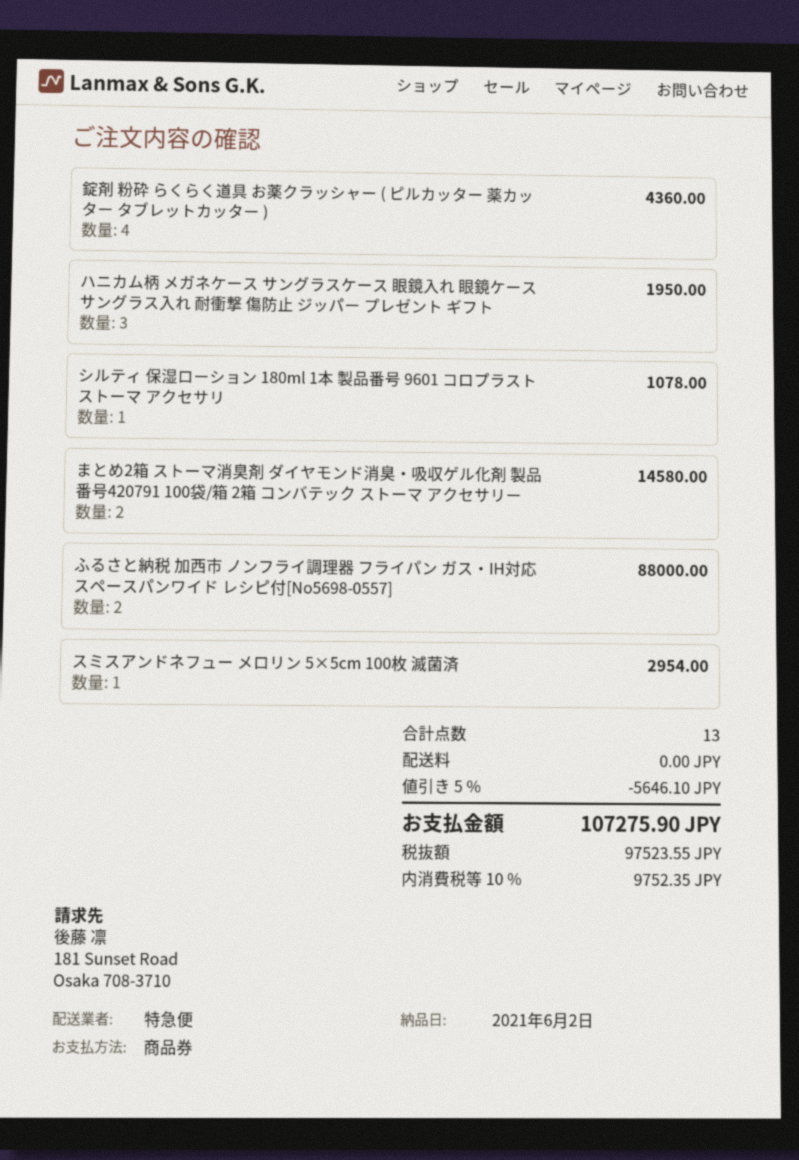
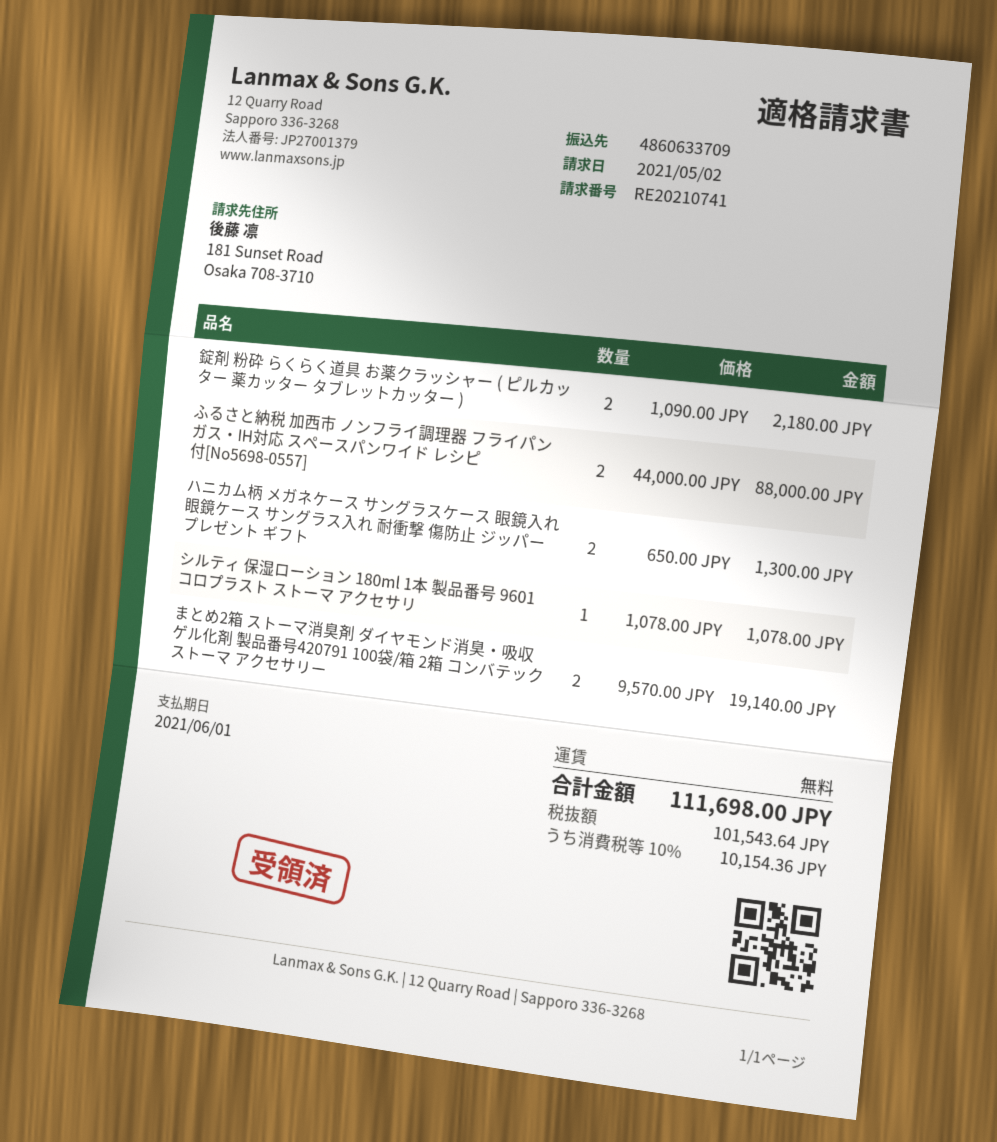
錠剤 粉砕 らくらく道具 お薬クラッシャー ( ピルカッター 薬カッター タブレットカッター ): 4 for 4360.00 -> 2 for 2180.00
ハニカム柄 メガネケース サングラスケース 眼鏡入れ 眼鏡ケース サングラス入れ 耐衝撃 傷防止 ジッパー プレゼント ギフト: 3 for 1950.00 -> 2 for 1300.00
まとめ2箱 ストーマ消臭剤 ダイヤモンド消臭・吸収ゲル化剤 製品番号420791 100袋/箱 2箱 コンバテック ストーマ アクセサリー: 2 for 14580.00 -> 2 for 19140.00
スミスアンドネフュー メロリン 5×5cm 100枚 滅菌済: 1 for 2954.00 -> none
discount: 5% = 5646.10 -> none
net: 97523.55 -> 101543.64
tax: 10% = 9752.35 -> 10% = 10154.36
total: 107275.90 -> 111698.00

